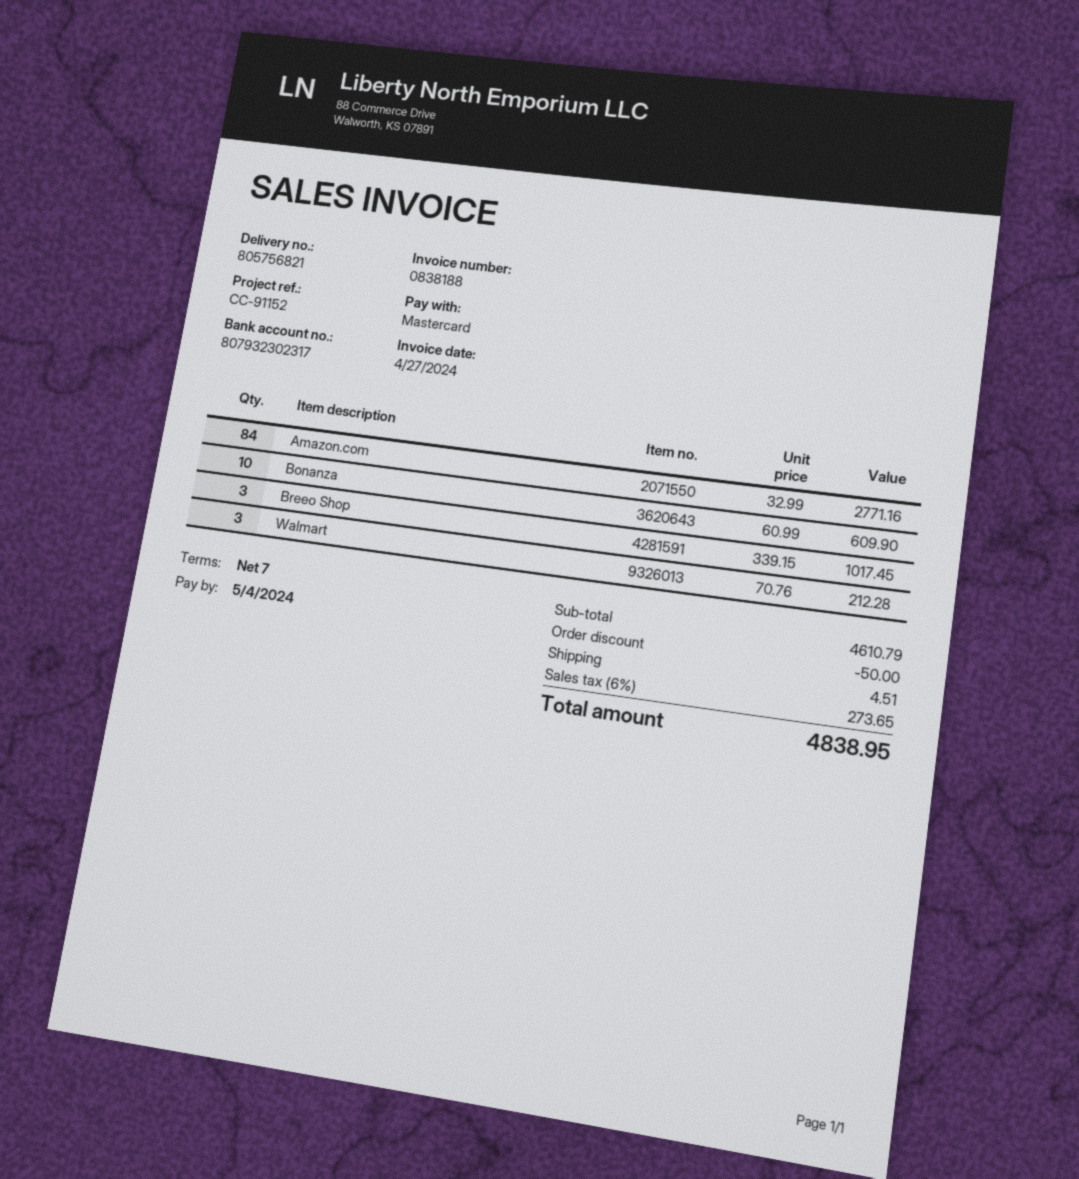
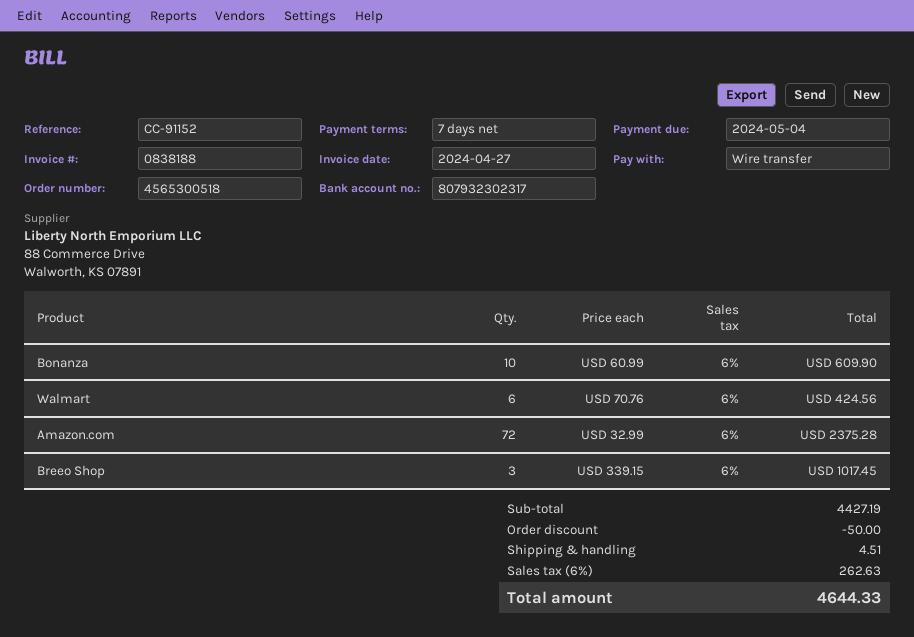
payment method: Mastercard -> bank transfer
Amazon.com: 84 x 32.99 = 2771.16 -> 72 x 32.99 = 2375.28
Walmart: 3 x 70.76 = 212.28 -> 6 x 70.76 = 424.56
subtotal: 4610.79 -> 4427.19
tax: 6% = 273.65 -> 6% = 262.63
total: 4838.95 -> 4644.33

